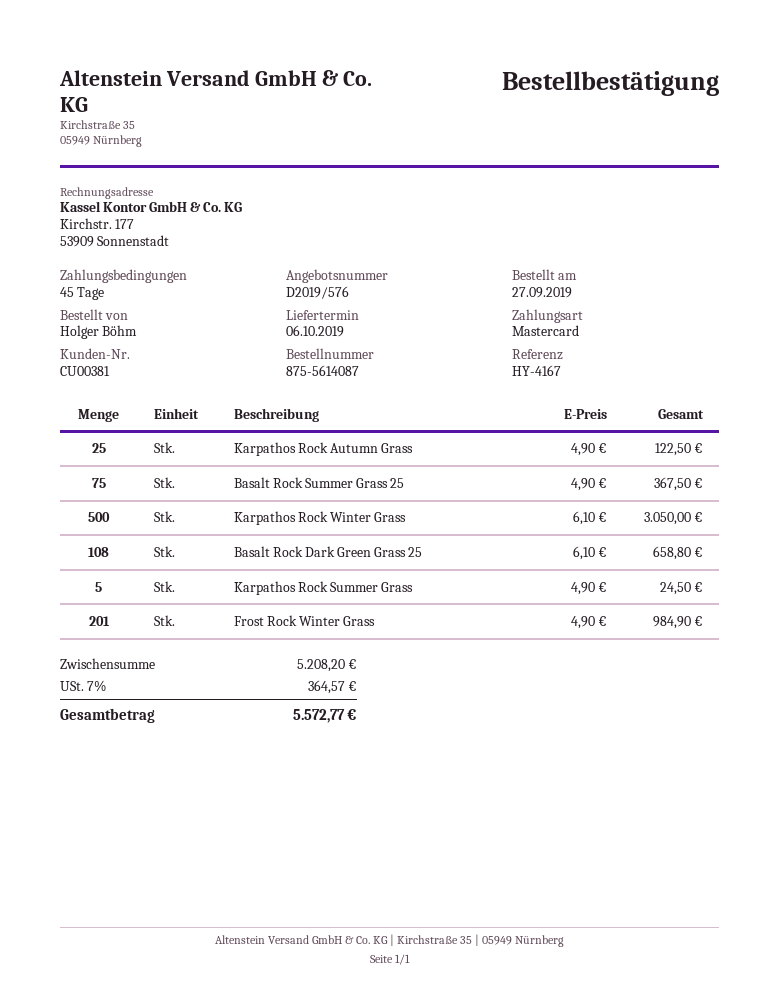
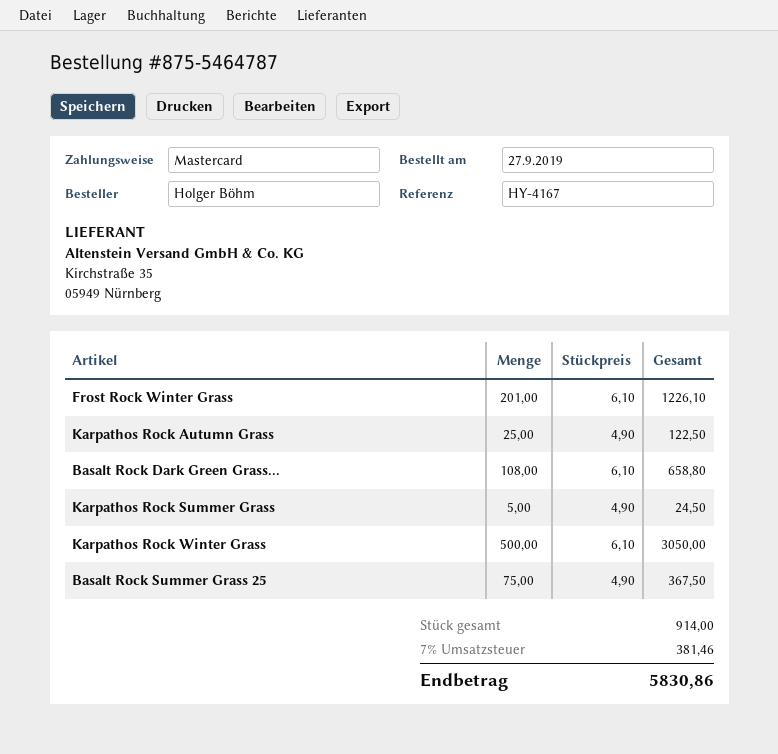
order number: 875-5614087 -> 875-5464787
Frost Rock Winter Grass: 201 x 4.90 = 984.90 -> 201 x 6.10 = 1226.10
tax: 7% = 364.57 -> 7% = 381.46
total: 5572.77 -> 5830.86

